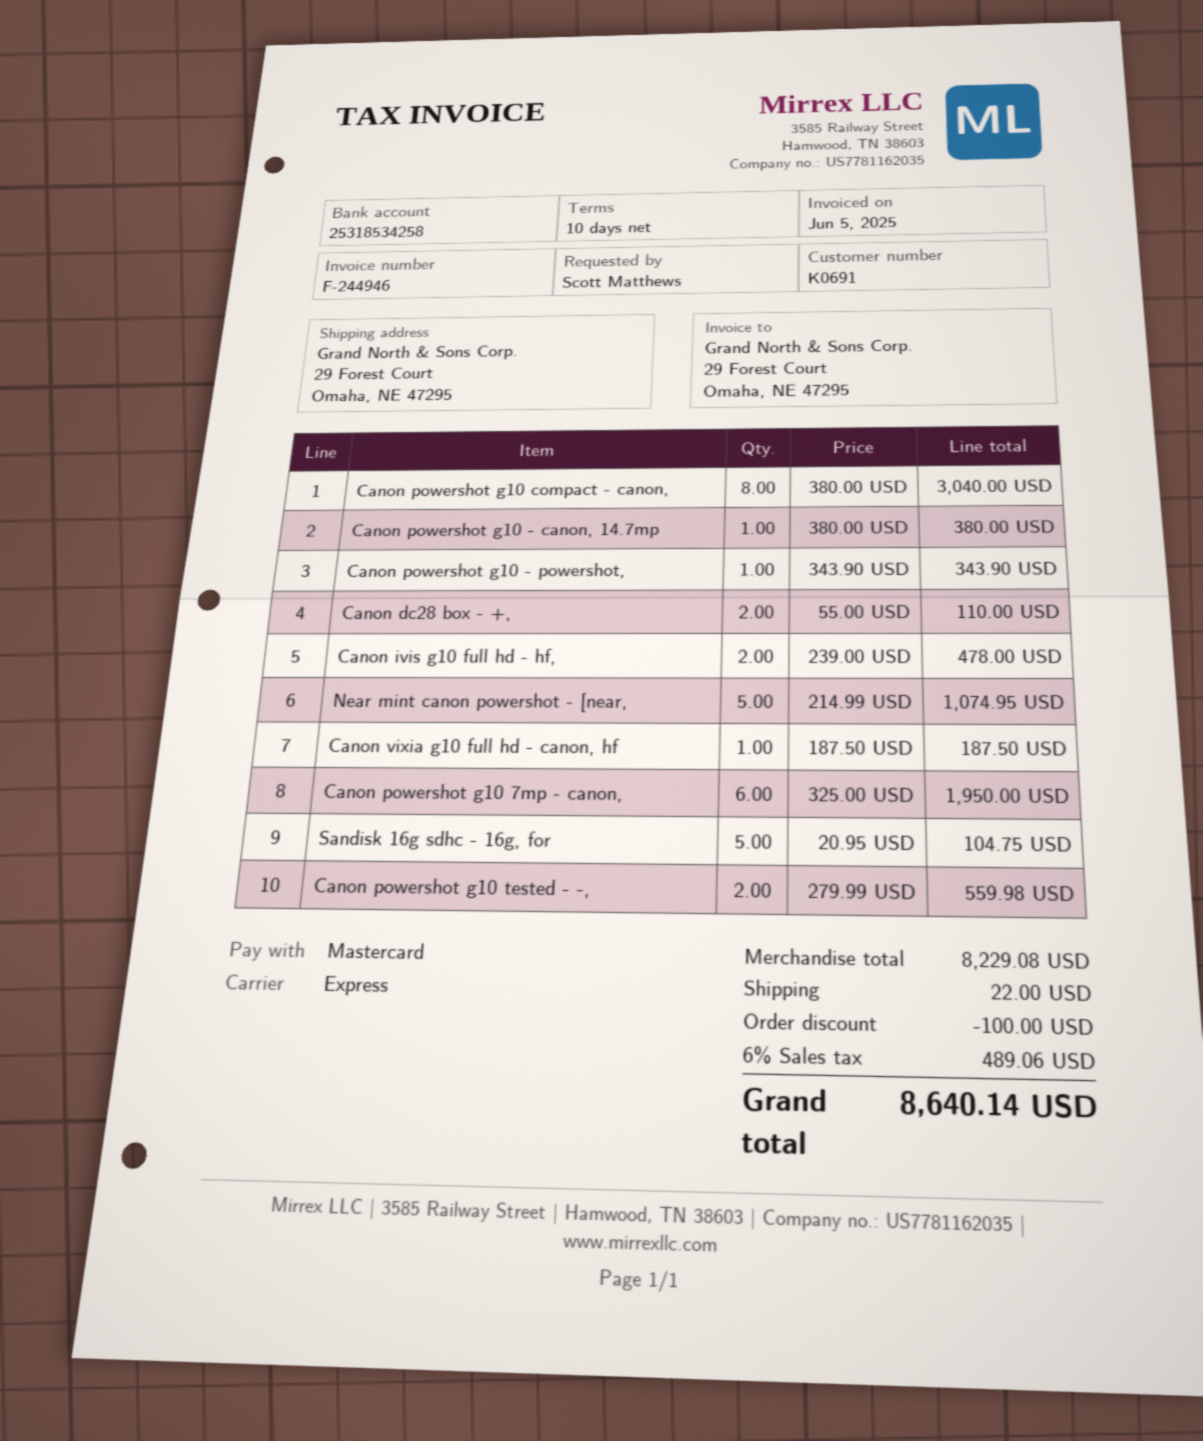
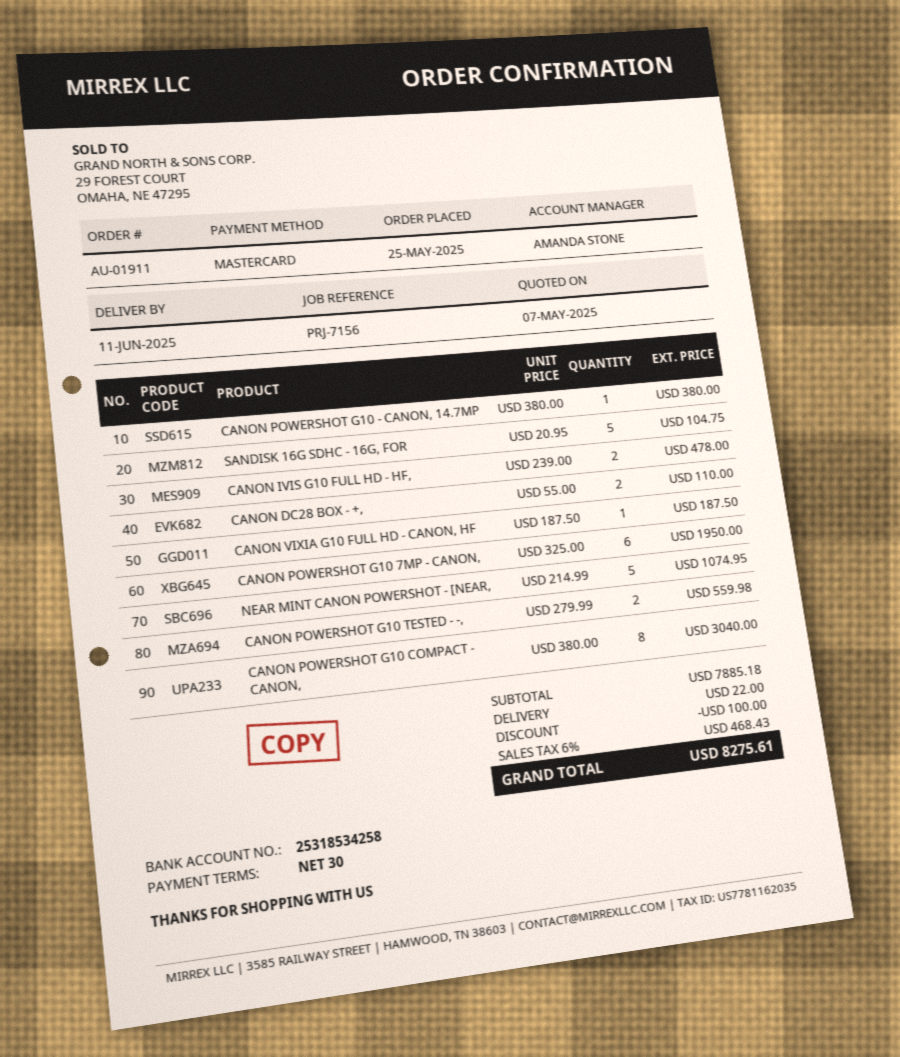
payment terms: 10 days -> 30 days
Canon powershot g10 - powershot,: 1 x 343.90 = 343.90 -> none
subtotal: 8229.08 -> 7885.18
tax: 6% = 489.06 -> 6% = 468.43
total: 8640.14 -> 8275.61

